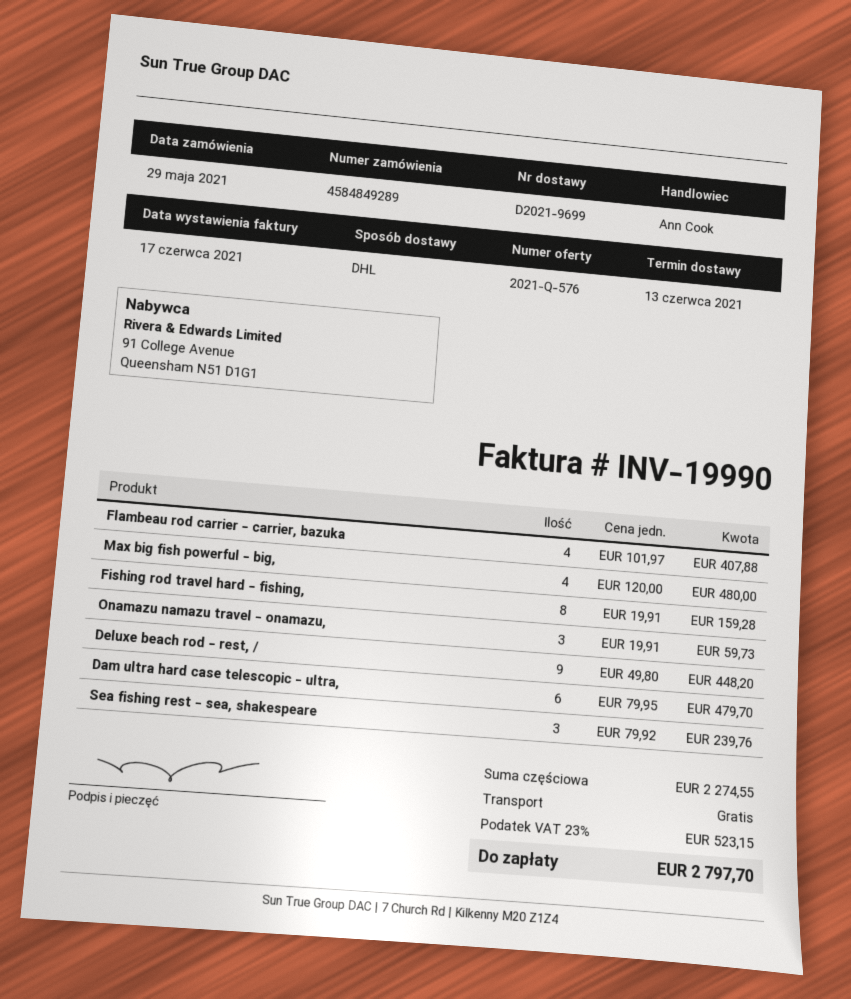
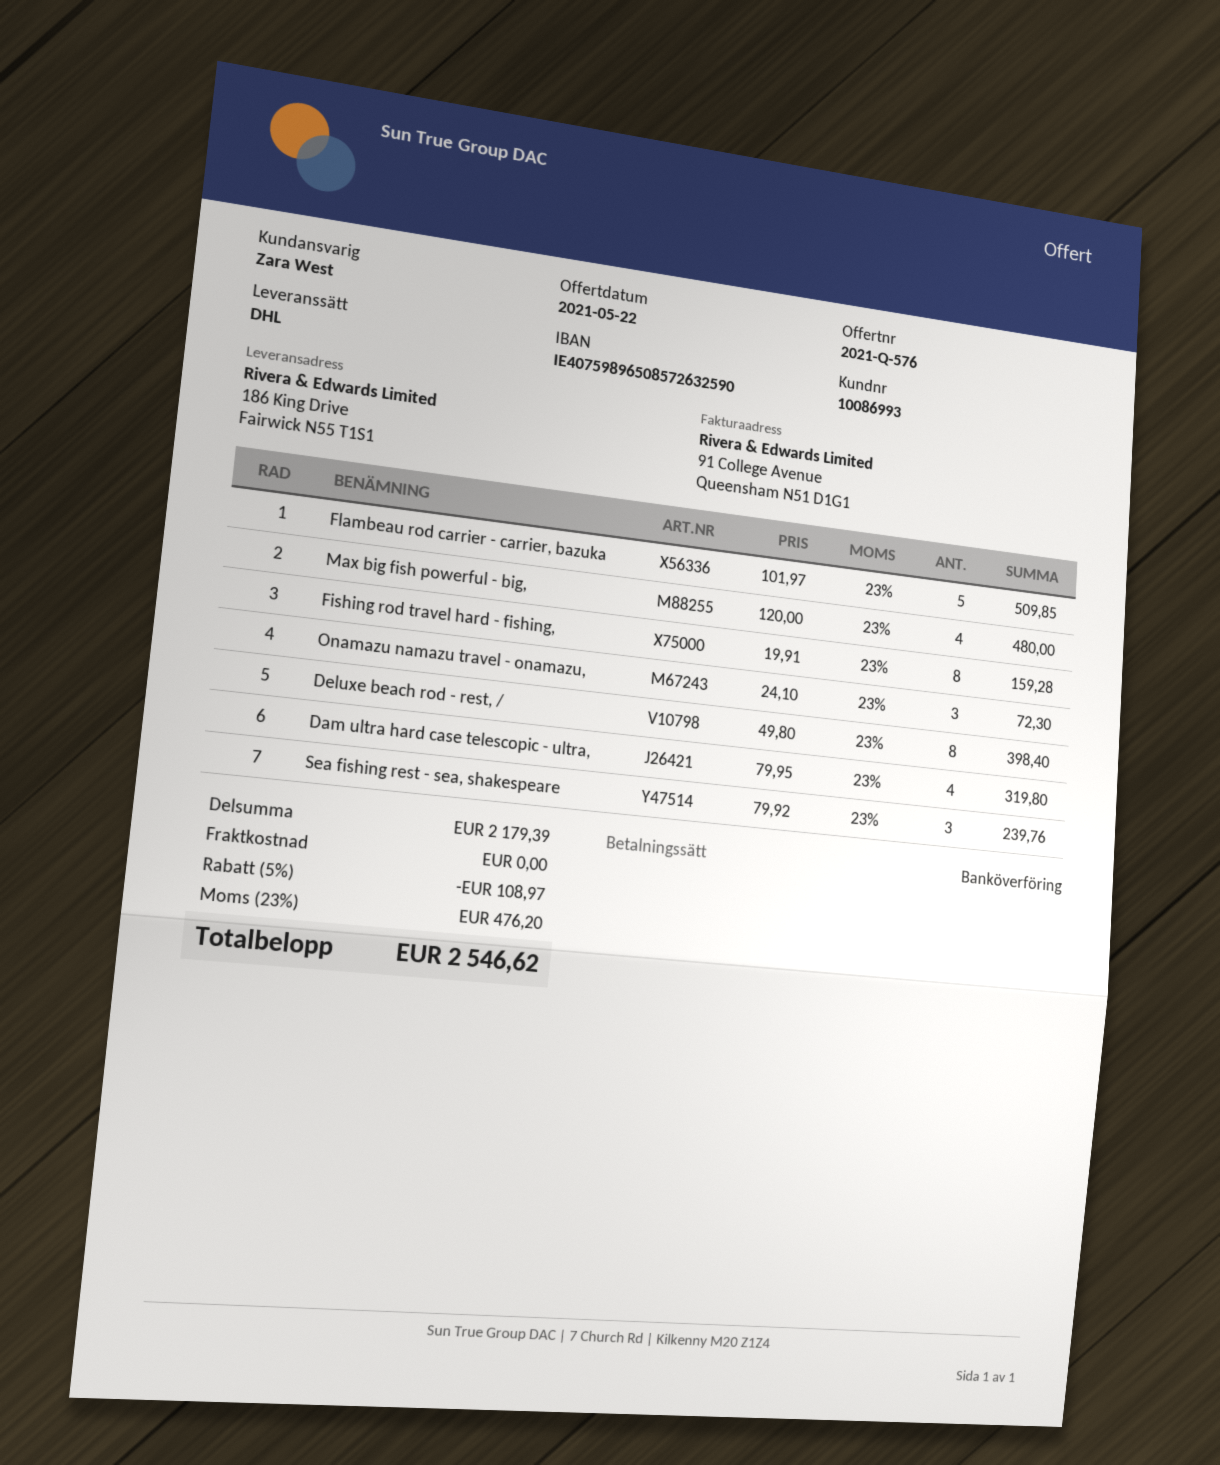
sales rep: Ann Cook -> Zara West
Flambeau rod carrier - carrier, bazuka: 4 x 101.97 = 407.88 -> 5 x 101.97 = 509.85
Onamazu namazu travel - onamazu,: 3 x 19.91 = 59.73 -> 3 x 24.10 = 72.30
Deluxe beach rod - rest, /: 9 x 49.80 = 448.20 -> 8 x 49.80 = 398.40
Dam ultra hard case telescopic - ultra,: 6 x 79.95 = 479.70 -> 4 x 79.95 = 319.80
subtotal: 2274.55 -> 2179.39
discount: none -> 5% = 108.97
tax: 23% = 523.15 -> 23% = 476.20
total: 2797.70 -> 2546.62

